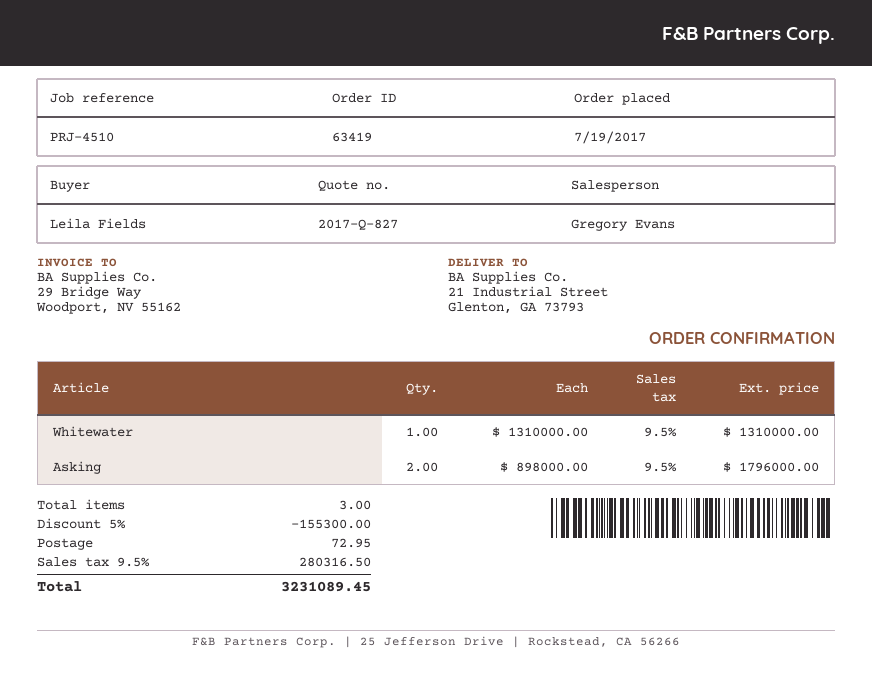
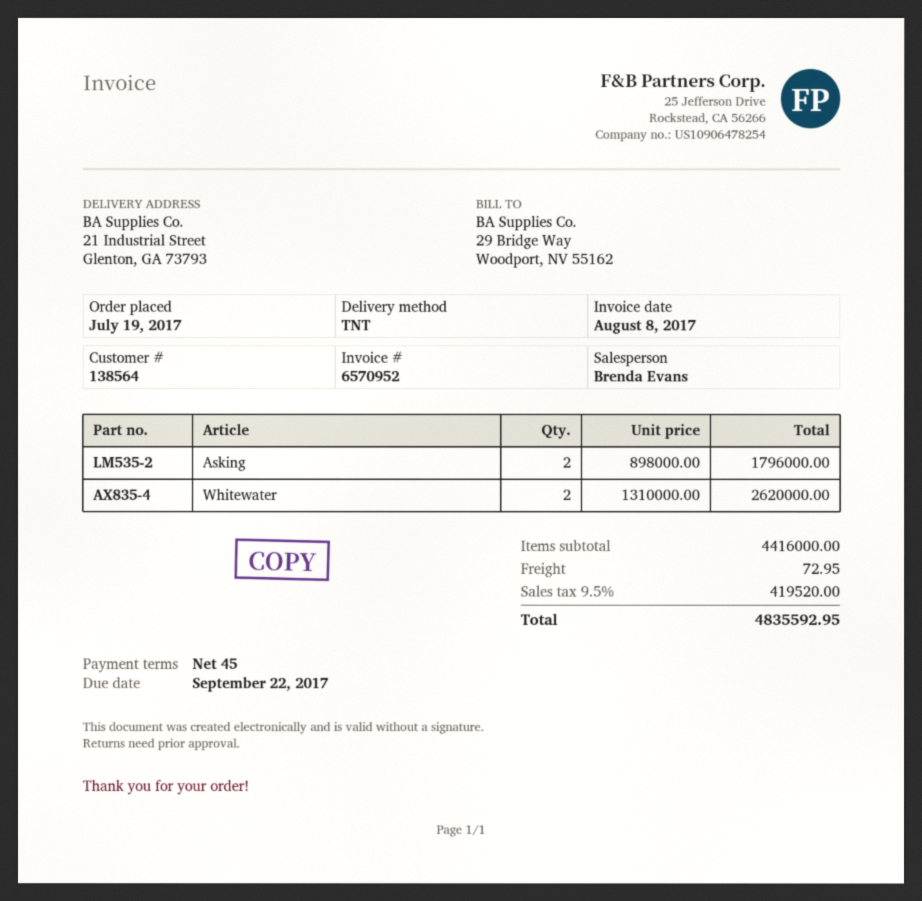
sales rep: Gregory Evans -> Brenda Evans
Whitewater: 1 x 1310000.00 = 1310000.00 -> 2 x 1310000.00 = 2620000.00
discount: 5% = 155300.00 -> none
tax: 9.5% = 280316.50 -> 9.5% = 419520.00
total: 3231089.45 -> 4835592.95

